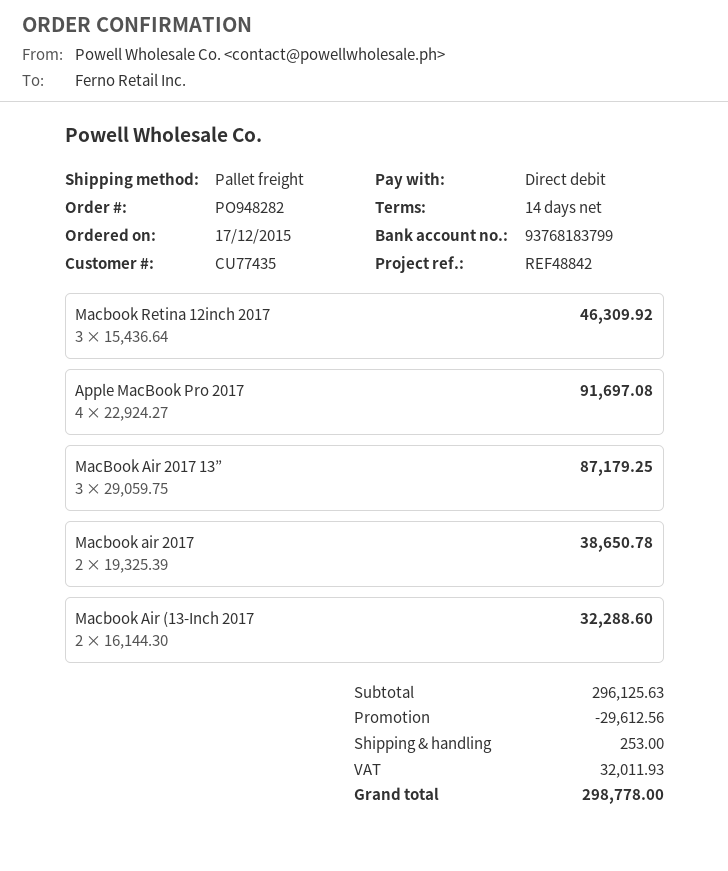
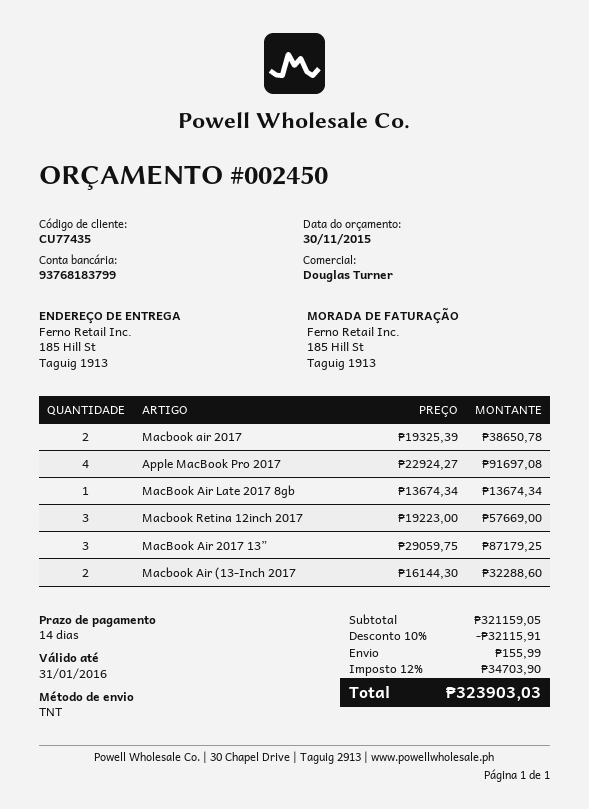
shipping method: pallet freight -> TNT
Macbook Retina 12inch 2017: 3 x 15436.64 = 46309.92 -> 3 x 19223.00 = 57669.00
MacBook Air Late 2017 8gb: none -> 1 x 13674.34 = 13674.34
subtotal: 296125.63 -> 321159.05
discount: 29612.56 -> 32115.91
shipping: 253.00 -> 155.99
tax: 32011.93 -> 34703.90
total: 298778.00 -> 323903.03

